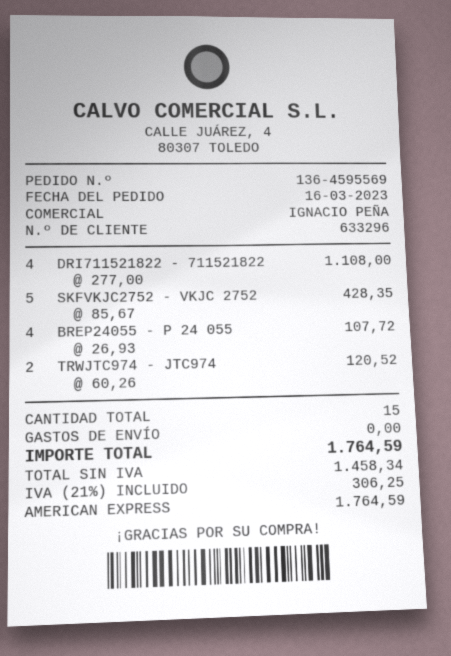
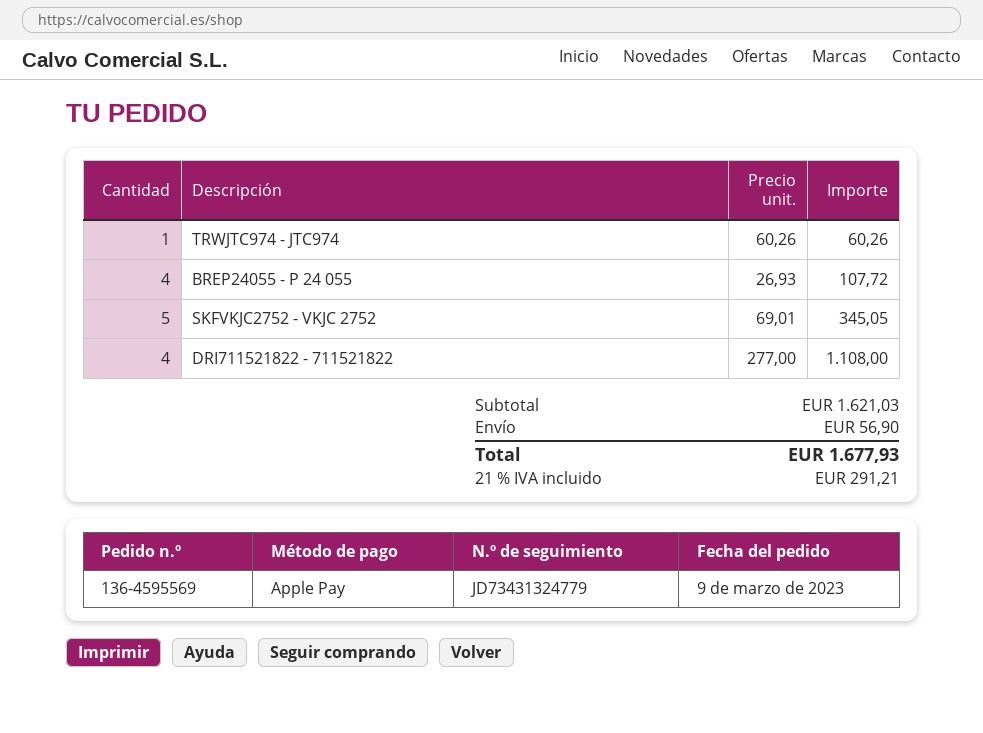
order date: 2023-03-16 -> 2023-03-09
payment method: American Express -> Apple Pay
SKFVKJC2752 - VKJC 2752: 5 x 85.67 = 428.35 -> 5 x 69.01 = 345.05
TRWJTC974 - JTC974: 2 x 60.26 = 120.52 -> 1 x 60.26 = 60.26
shipping: 0.00 -> 56.90
tax: 21% = 306.25 -> 21% = 291.21
total: 1764.59 -> 1677.93

